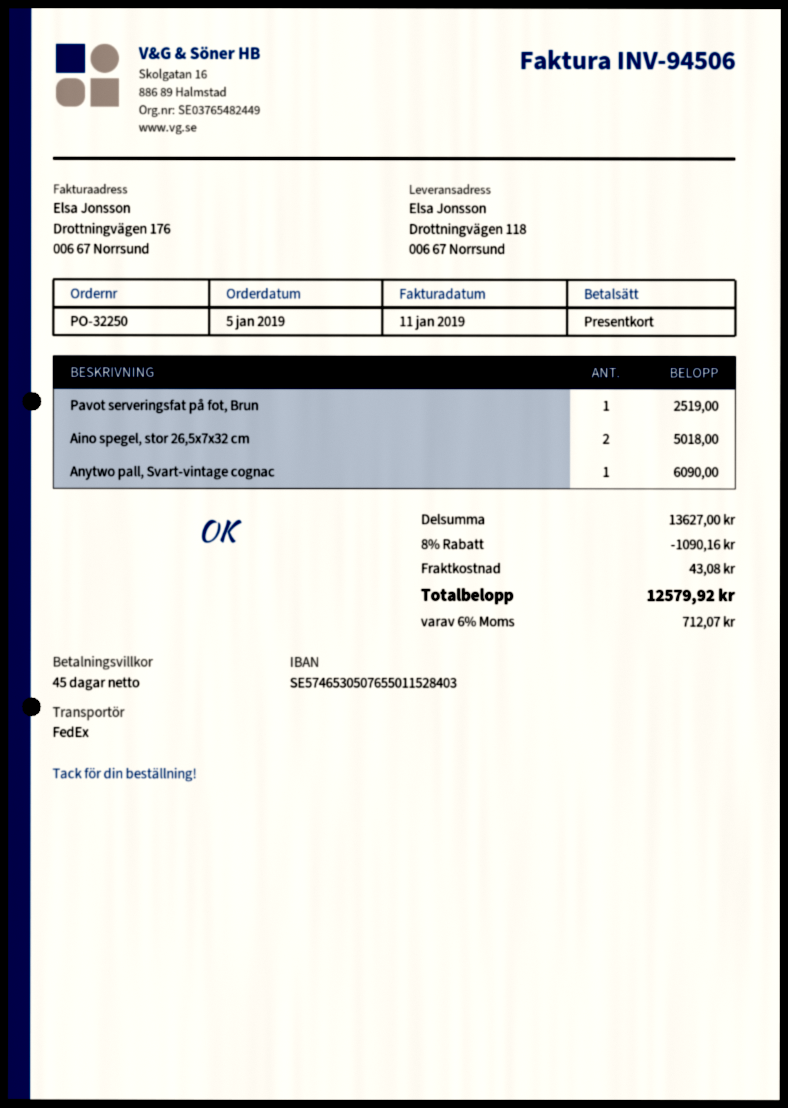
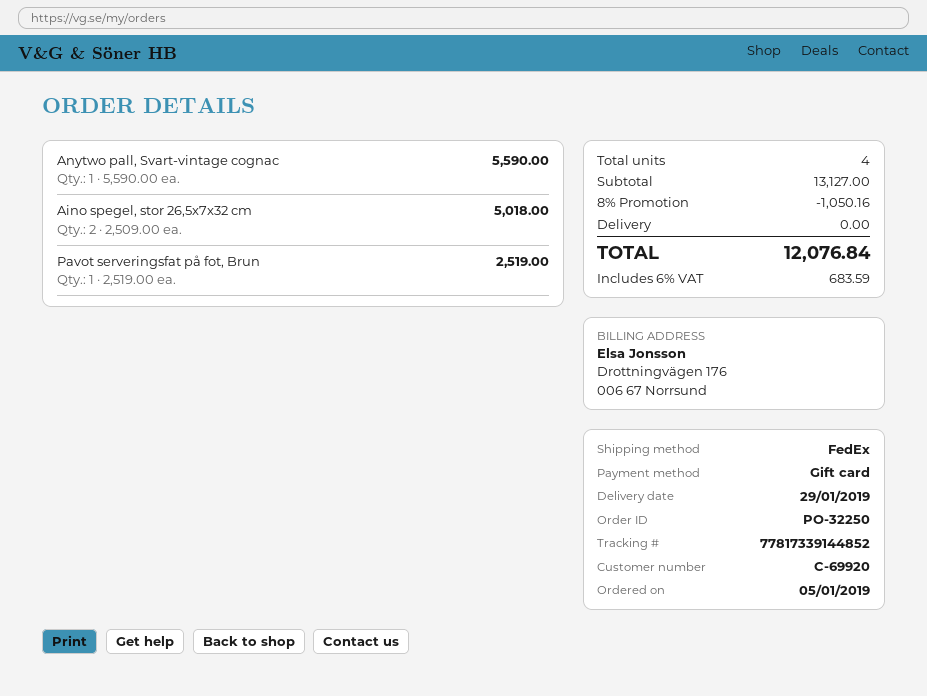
Anytwo pall, Svart-vintage cognac: 1 for 6090.00 -> 1 for 5590.00
subtotal: 13627.00 -> 13127.00
discount: 8% = 1090.16 -> 8% = 1050.16
shipping: 43.08 -> 0.00
tax: 6% = 712.07 -> 6% = 683.59
total: 12579.92 -> 12076.84

